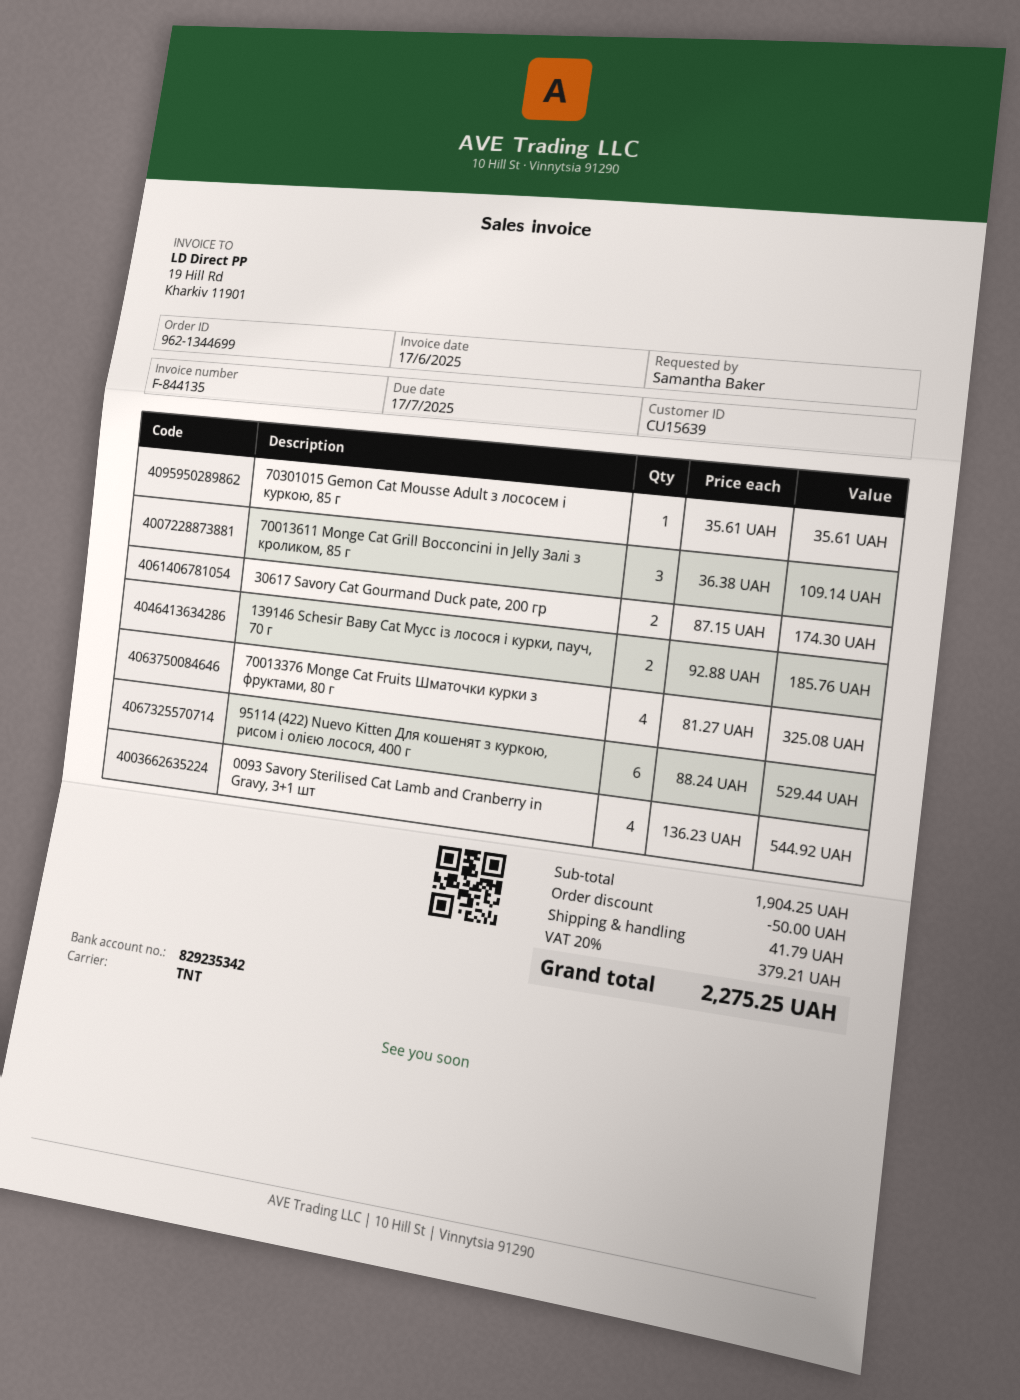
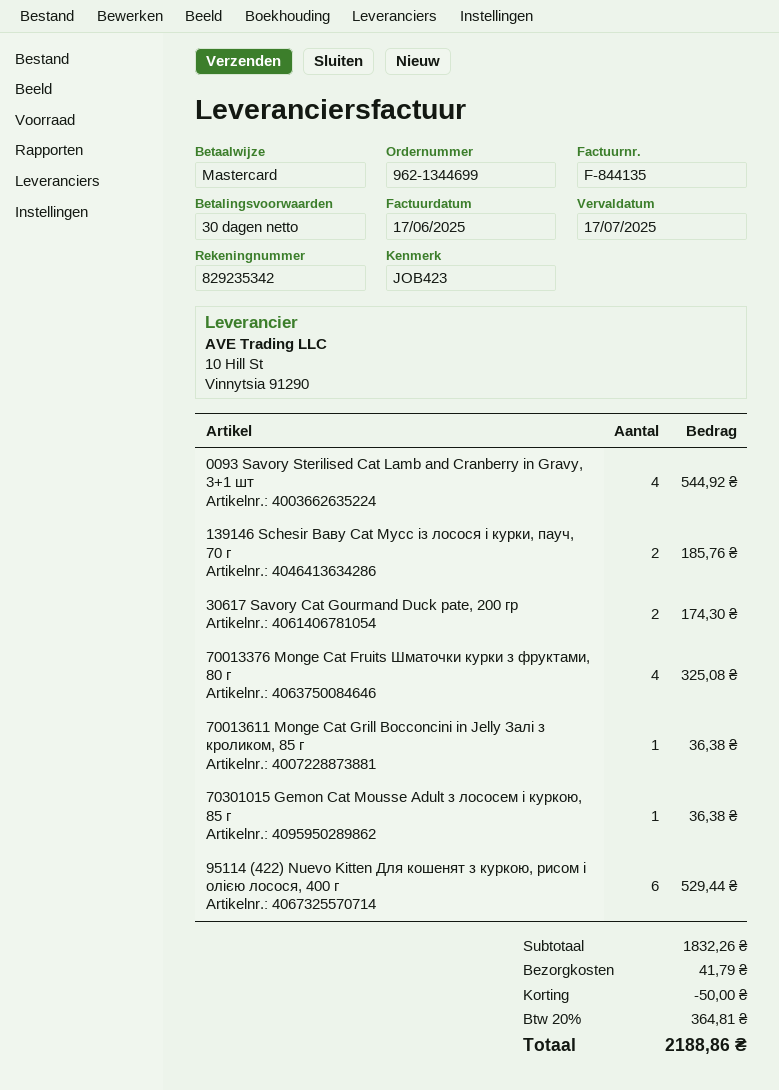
70301015 Gemon Cat Mousse Adult з лососем і куркою, 85 г: 1 for 35.61 -> 1 for 36.38
70013611 Monge Cat Grill Bocconcini in Jelly Залі з кроликом, 85 г: 3 for 109.14 -> 1 for 36.38
subtotal: 1904.25 -> 1832.26
tax: 20% = 379.21 -> 20% = 364.81
total: 2275.25 -> 2188.86

